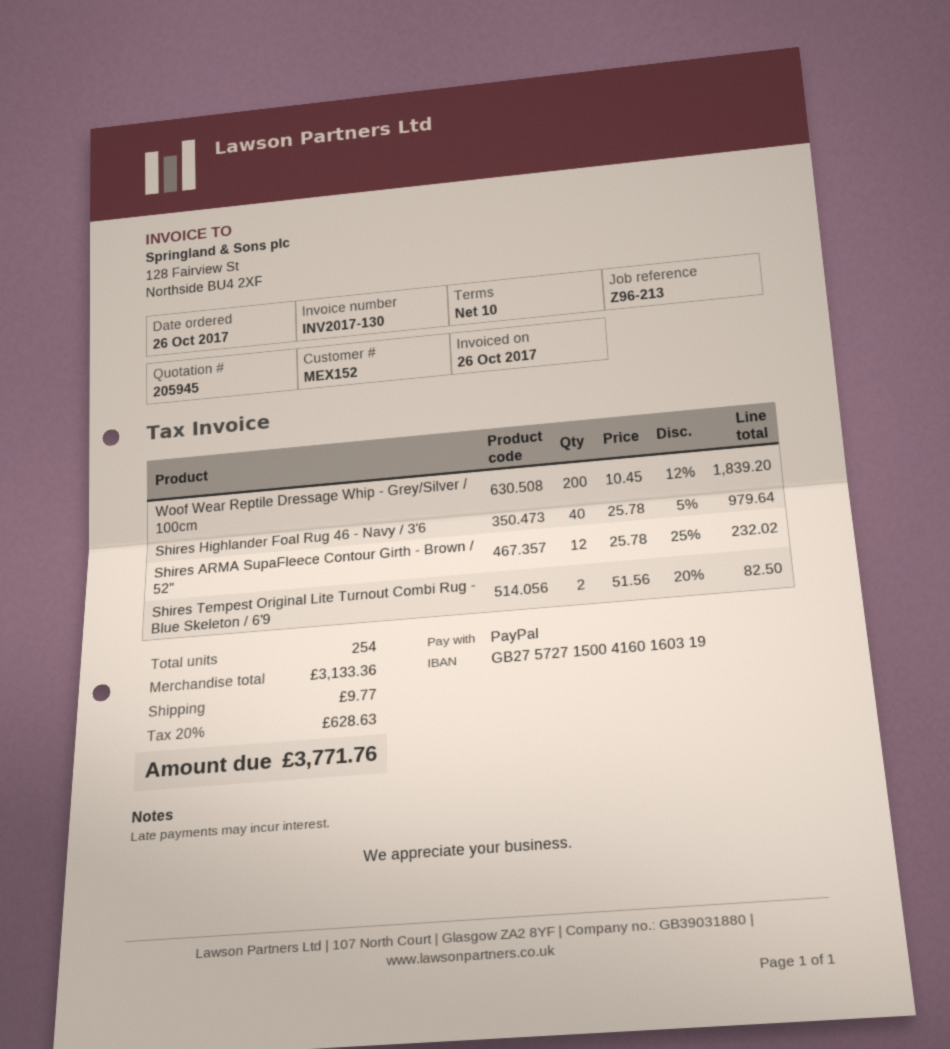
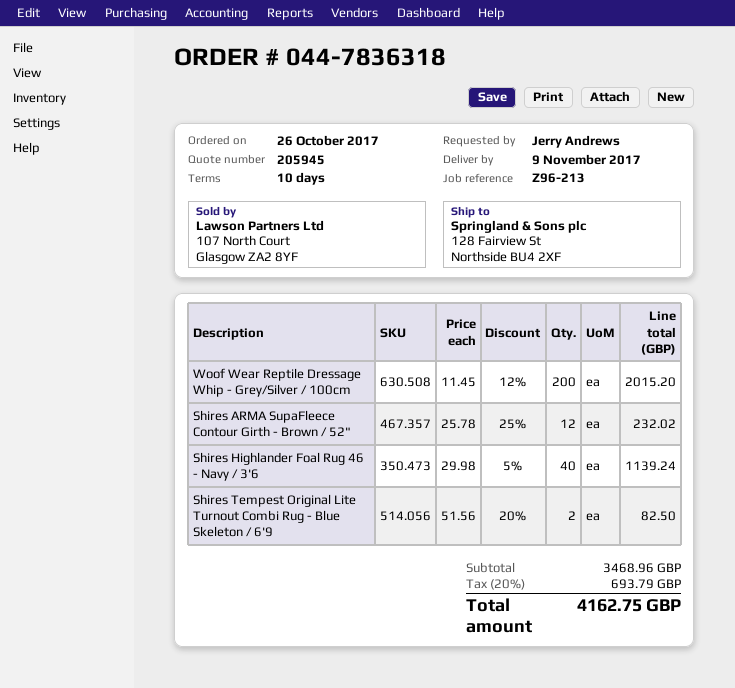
Woof Wear Reptile Dressage Whip - Grey/Silver / 100cm: 200 x 10.45 - 12% = 1839.20 -> 200 x 11.45 - 12% = 2015.20
Shires Highlander Foal Rug 46 - Navy / 3'6: 40 x 25.78 - 5% = 979.64 -> 40 x 29.98 - 5% = 1139.24
subtotal: 3133.36 -> 3468.96
shipping: 9.77 -> none
tax: 20% = 628.63 -> 20% = 693.79
total: 3771.76 -> 4162.75

